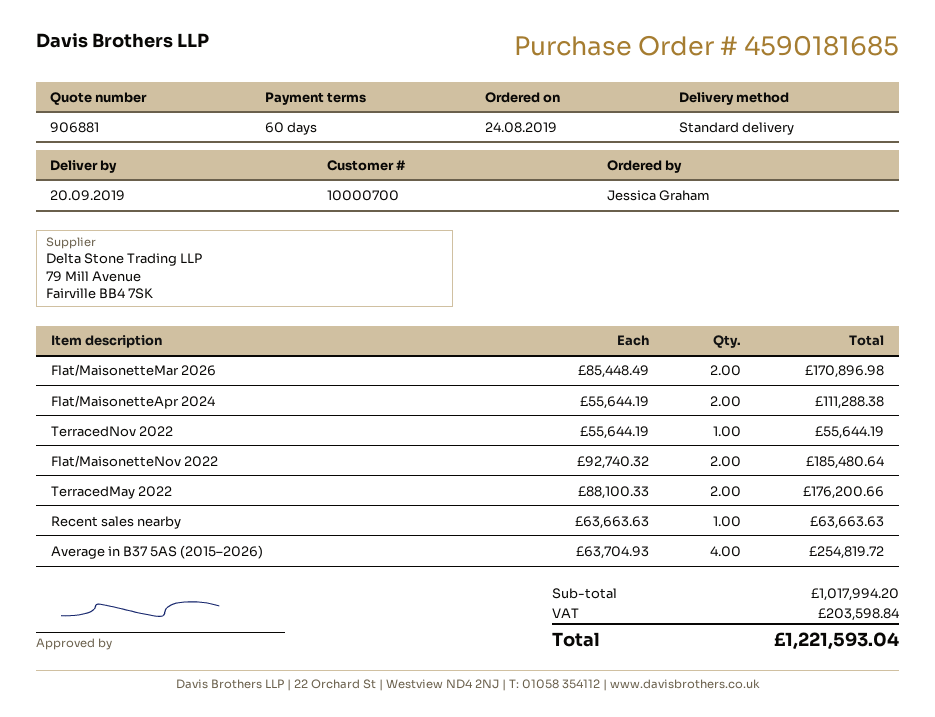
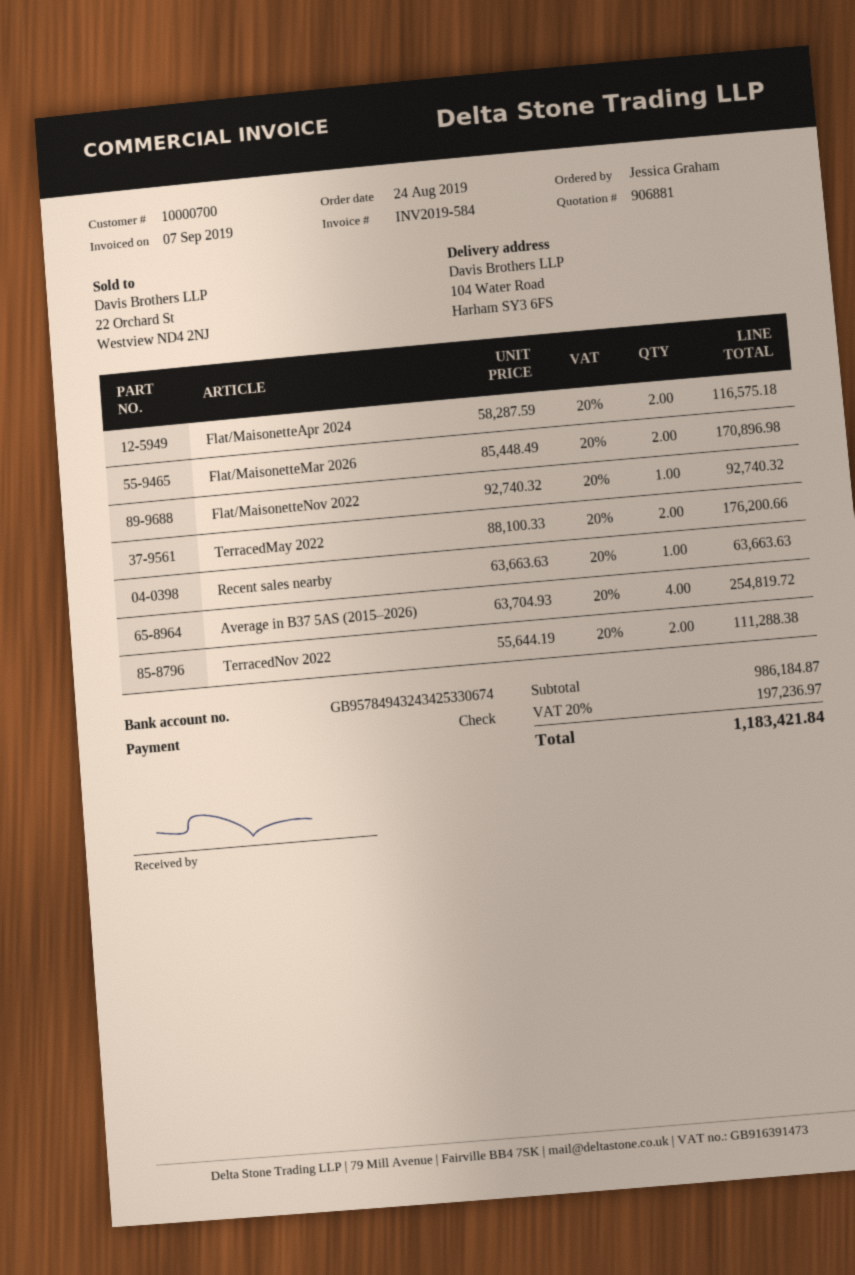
Flat/MaisonetteApr 2024: 2 x 55644.19 = 111288.38 -> 2 x 58287.59 = 116575.18
TerracedNov 2022: 1 x 55644.19 = 55644.19 -> 2 x 55644.19 = 111288.38
Flat/MaisonetteNov 2022: 2 x 92740.32 = 185480.64 -> 1 x 92740.32 = 92740.32
subtotal: 1017994.20 -> 986184.87
tax: 203598.84 -> 197236.97
total: 1221593.04 -> 1183421.84

